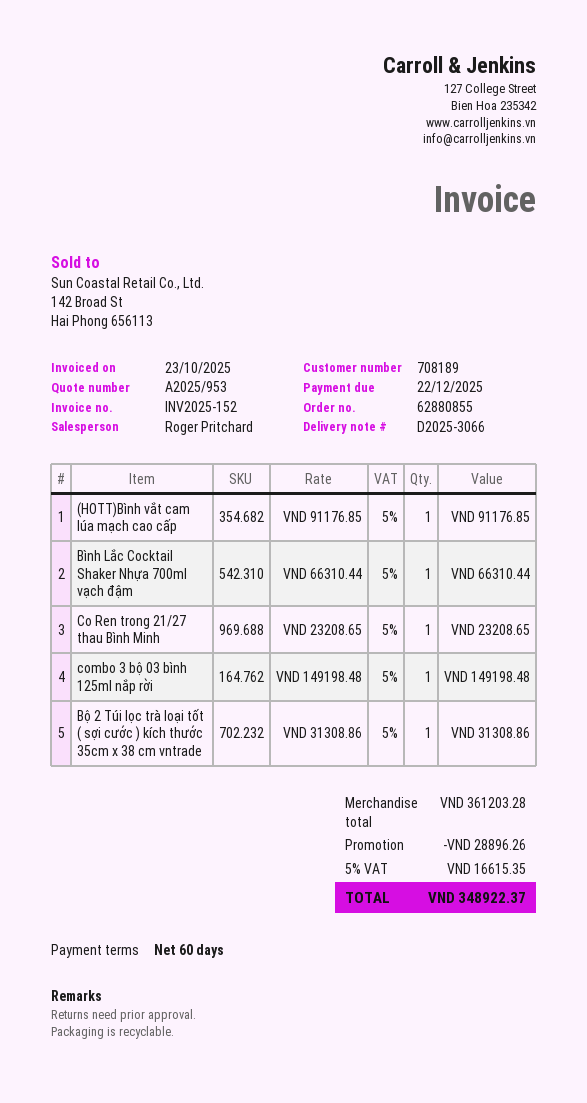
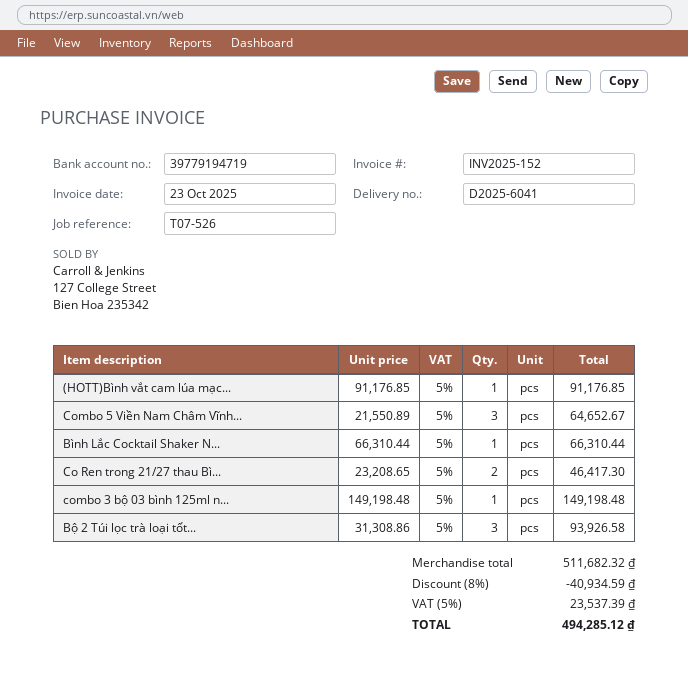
delivery note number: D2025-3066 -> D2025-6041
Co Ren trong 21/27 thau Bình Minh: 1 x 23208.65 = 23208.65 -> 2 x 23208.65 = 46417.30
Bộ 2 Túi lọc trà loại tốt ( sợi cước ) kích thước 35cm x 38 cm vntrade: 1 x 31308.86 = 31308.86 -> 3 x 31308.86 = 93926.58
Combo 5 Viền Nam Châm Vĩnh...: none -> 3 x 21550.89 = 64652.67
subtotal: 361203.28 -> 511682.32
discount: 28896.26 -> 40934.59
tax: 5% = 16615.35 -> 5% = 23537.39
total: 348922.37 -> 494285.12

